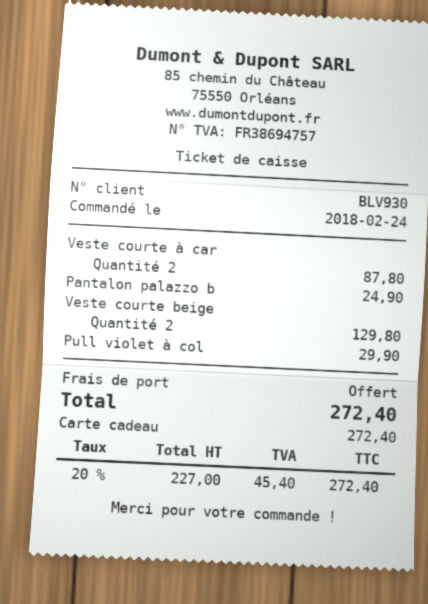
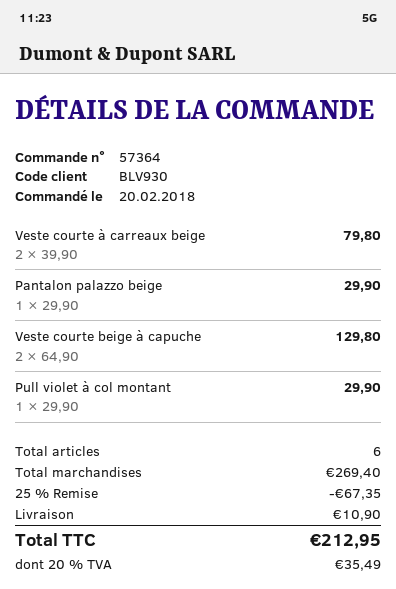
order date: 2018-02-24 -> 2018-02-20
Veste courte à car: 2 for 87.80 -> 2 for 79.80
Pantalon palazzo b: 1 for 24.90 -> 1 for 29.90
discount: none -> 25% = 67.35
shipping: 0.00 -> 10.90
tax: 20% = 45.40 -> 20% = 35.49
total: 272.40 -> 212.95

